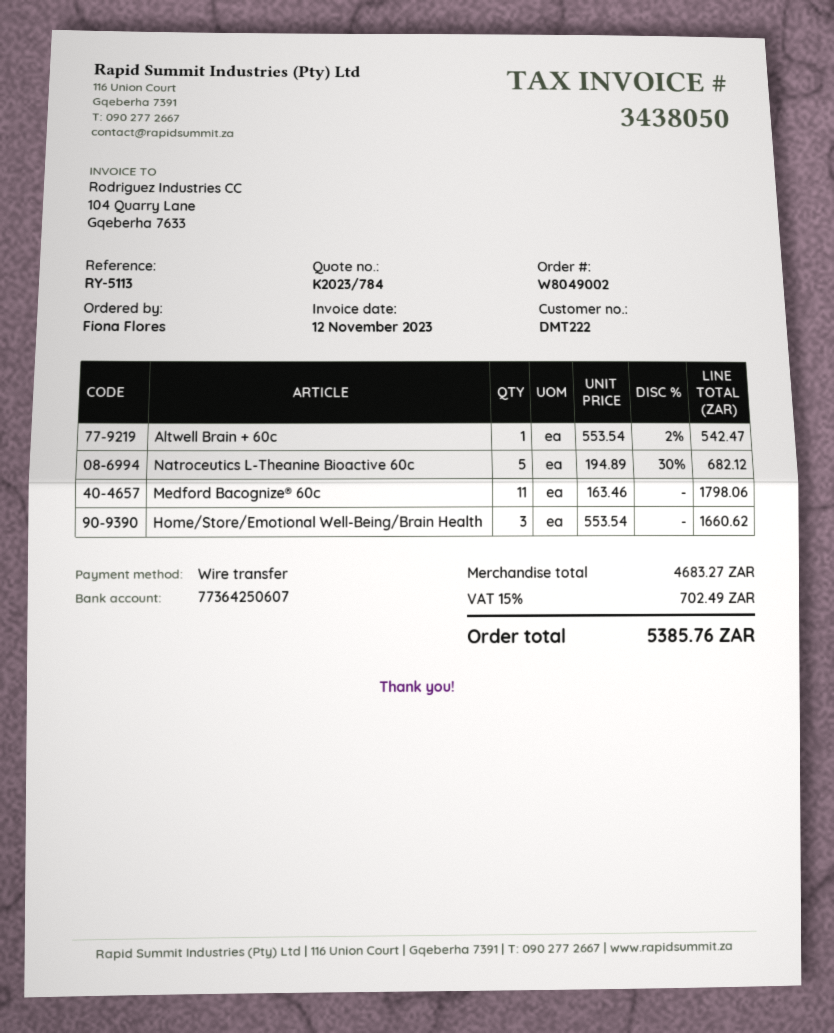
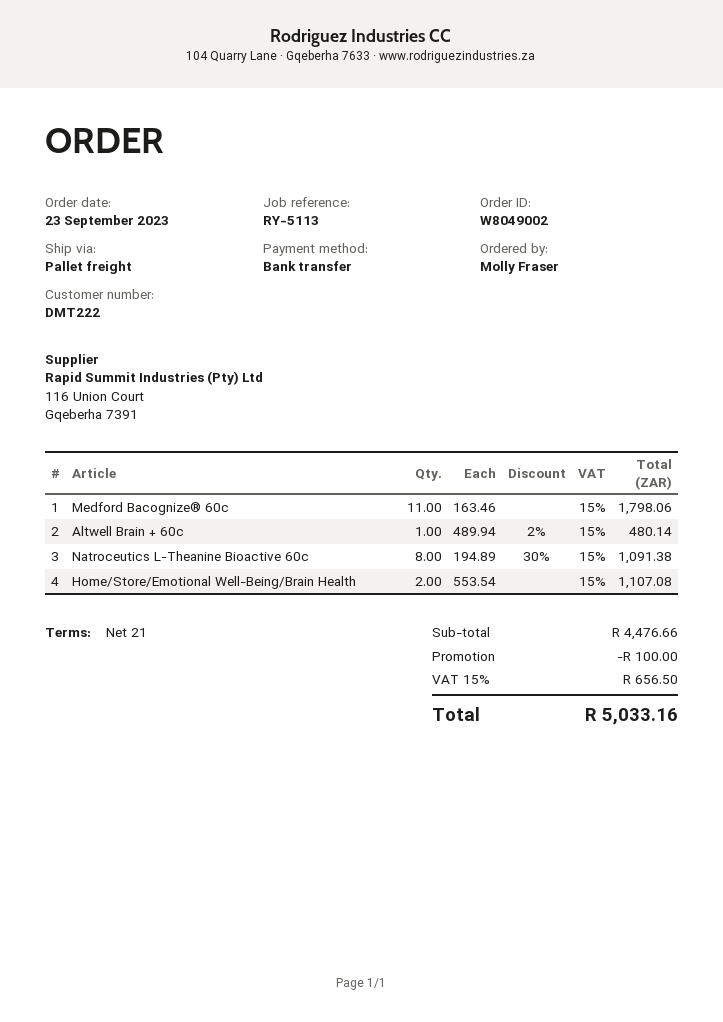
ordered by: Fiona Flores -> Molly Fraser
Altwell Brain + 60c: 1 x 553.54 - 2% = 542.47 -> 1 x 489.94 - 2% = 480.14
Natroceutics L-Theanine Bioactive 60c: 5 x 194.89 - 30% = 682.12 -> 8 x 194.89 - 30% = 1091.38
Home/Store/Emotional Well-Being/Brain Health: 3 x 553.54 = 1660.62 -> 2 x 553.54 = 1107.08
subtotal: 4683.27 -> 4476.66
discount: none -> 100.00
tax: 15% = 702.49 -> 15% = 656.50
total: 5385.76 -> 5033.16

